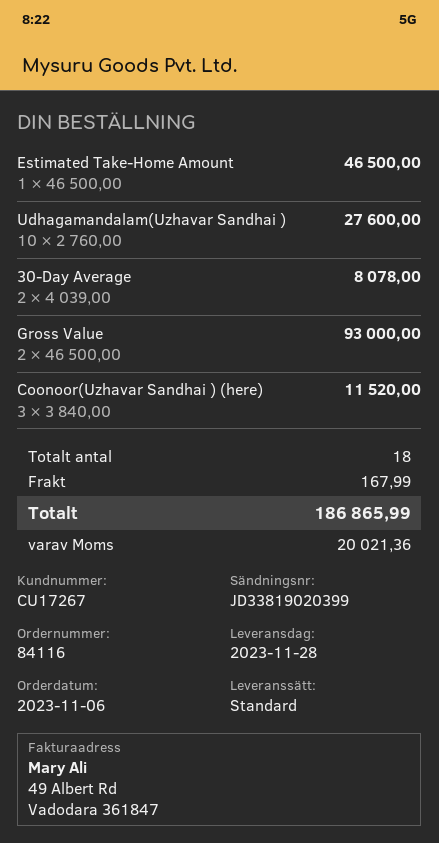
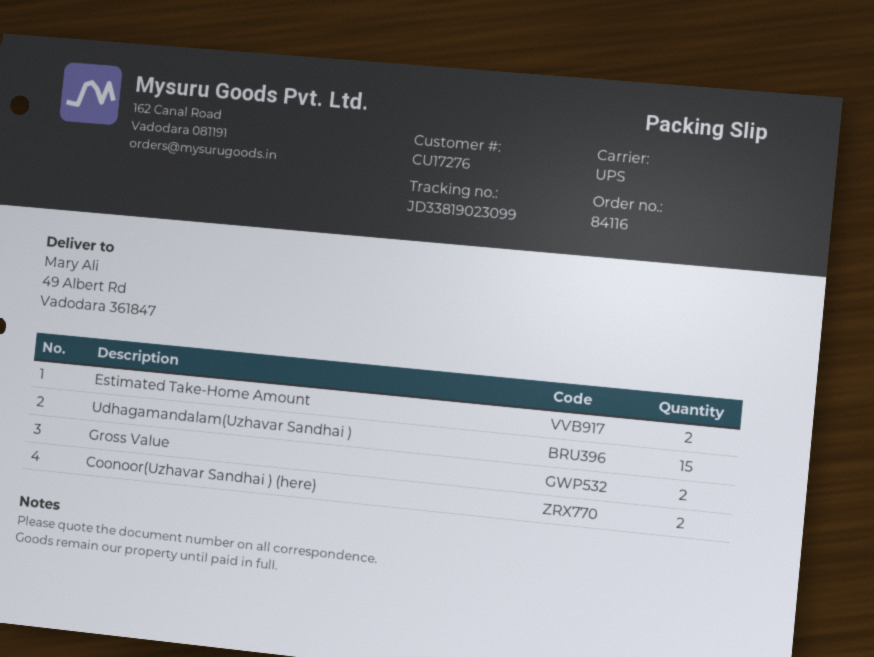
customer number: CU17267 -> CU17276
shipping method: standard -> UPS
tracking number: JD33819020399 -> JD33819023099
Estimated Take-Home Amount: 1 -> 2
Udhagamandalam(Uzhavar Sandhai ): 10 -> 15
30-Day Average: 2 -> none
Coonoor(Uzhavar Sandhai ) (here): 3 -> 2

